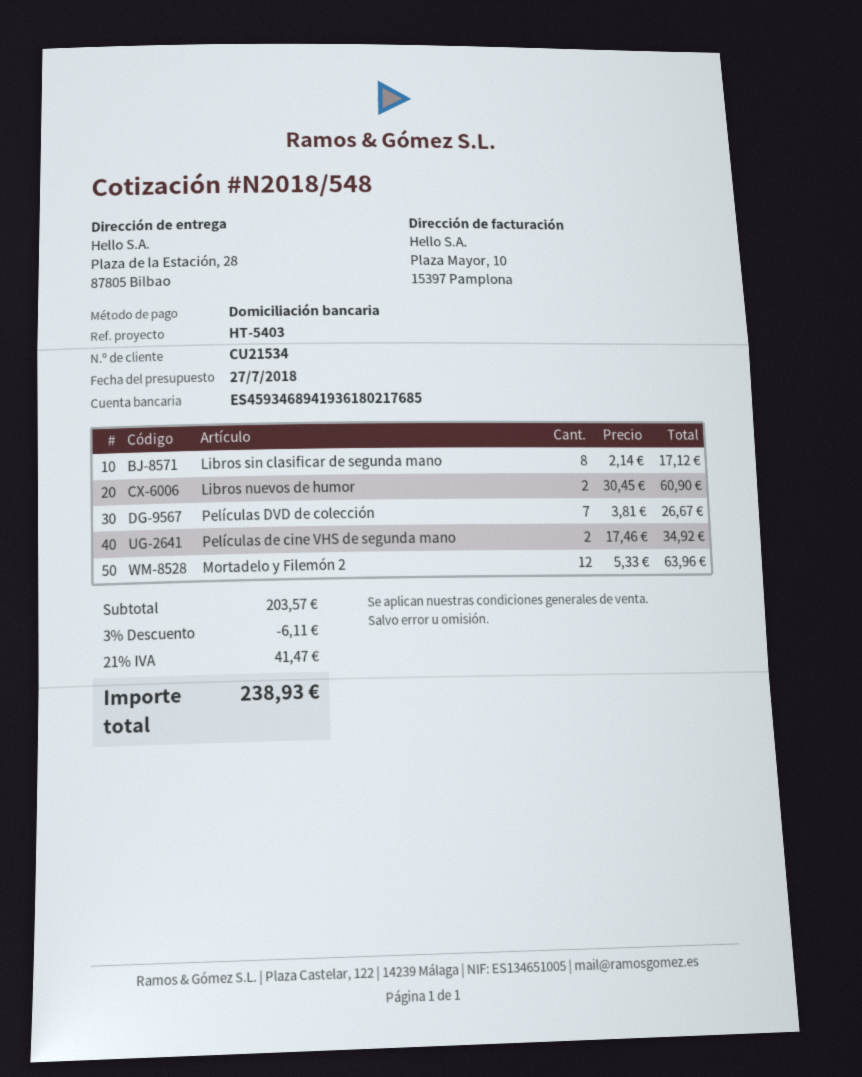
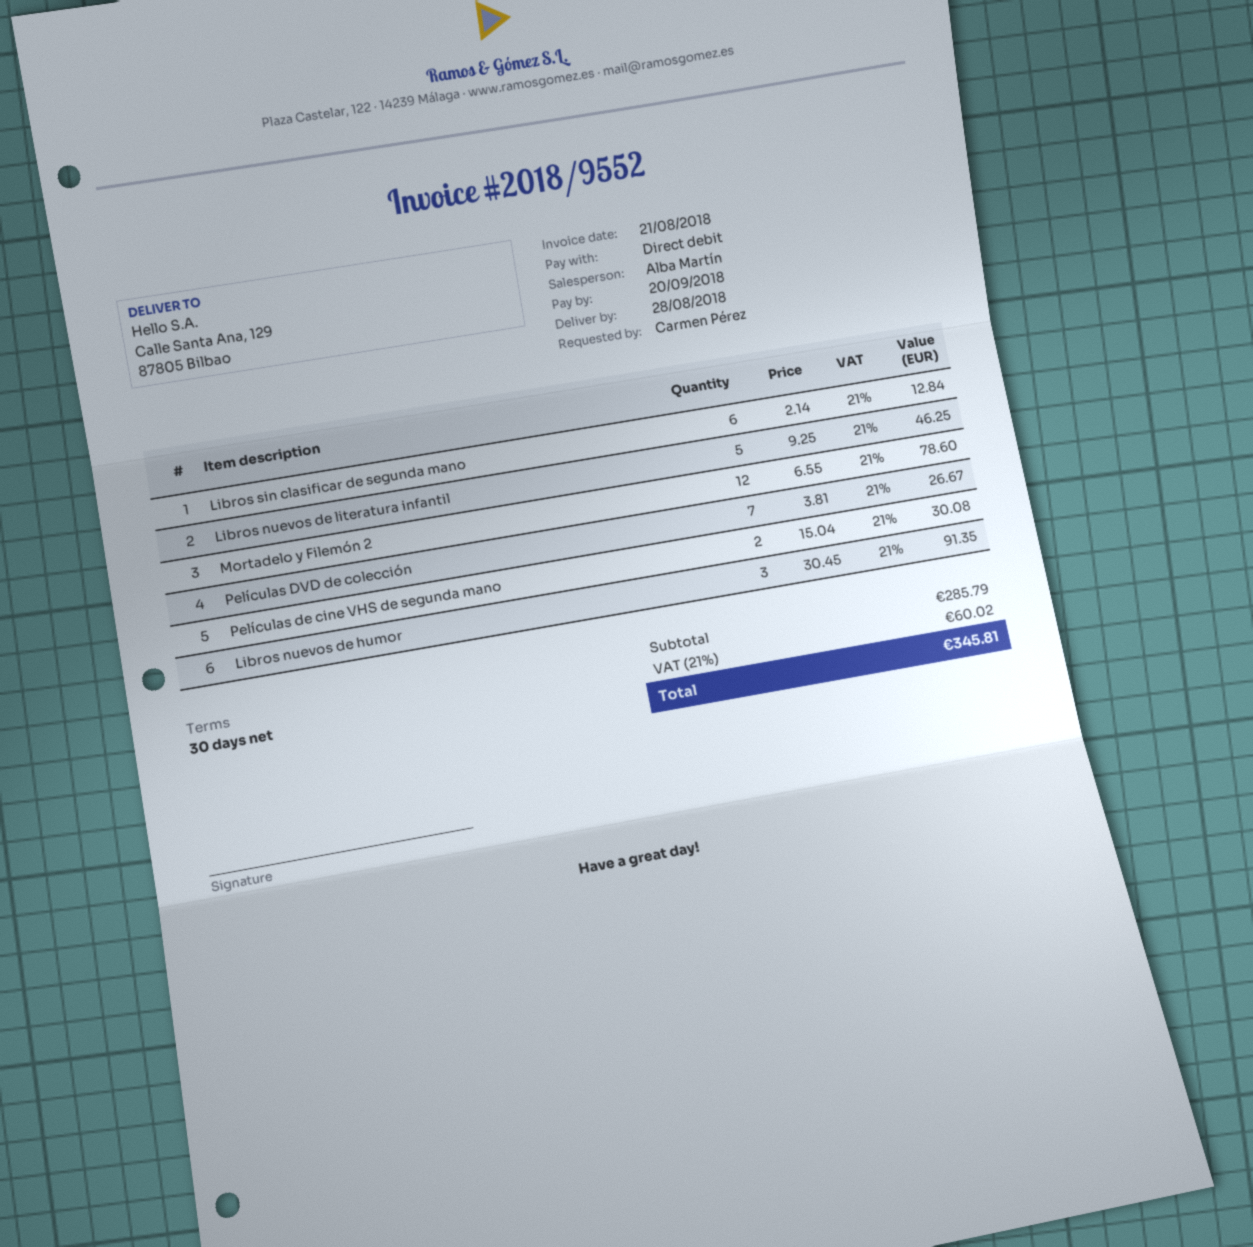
ship to: Plaza de la Estación, 28, 87805 Bilbao -> Calle Santa Ana, 129, 87805 Bilbao
Libros sin clasificar de segunda mano: 8 x 2.14 = 17.12 -> 6 x 2.14 = 12.84
Libros nuevos de humor: 2 x 30.45 = 60.90 -> 3 x 30.45 = 91.35
Películas de cine VHS de segunda mano: 2 x 17.46 = 34.92 -> 2 x 15.04 = 30.08
Mortadelo y Filemón 2: 12 x 5.33 = 63.96 -> 12 x 6.55 = 78.60
Libros nuevos de literatura infantil: none -> 5 x 9.25 = 46.25
subtotal: 203.57 -> 285.79
discount: 3% = 6.11 -> none
tax: 21% = 41.47 -> 21% = 60.02
total: 238.93 -> 345.81

